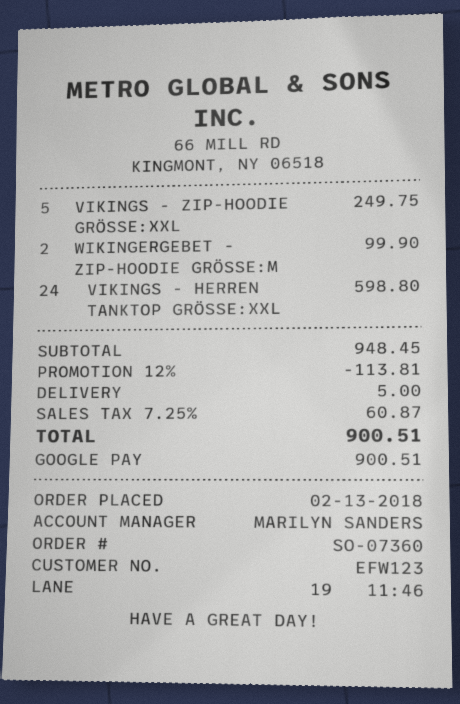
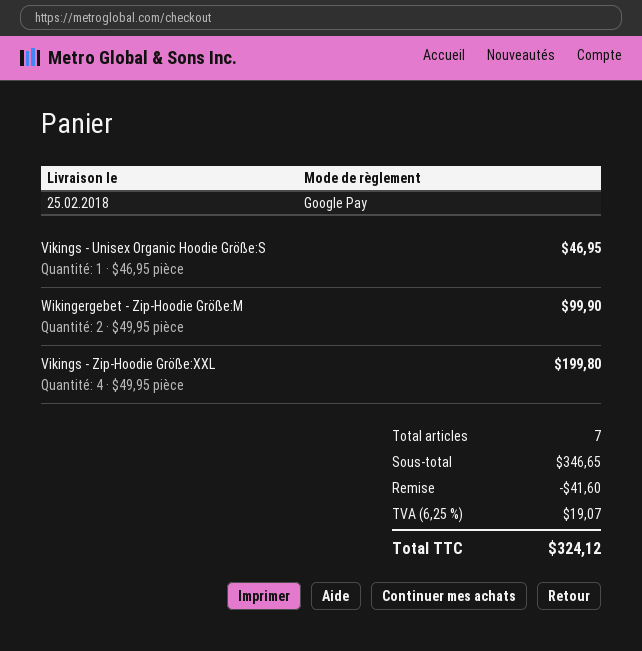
VIKINGS - ZIP-HOODIE GRÖSSE:XXL: 5 for 249.75 -> 4 for 199.80
VIKINGS - HERREN TANKTOP GRÖSSE:XXL: 24 for 598.80 -> none
Vikings - Unisex Organic Hoodie Größe:S: none -> 1 for 46.95
subtotal: 948.45 -> 346.65
discount: 113.81 -> 41.60
shipping: 5.00 -> none
tax: 7.25% = 60.87 -> 6.25% = 19.07
total: 900.51 -> 324.12

